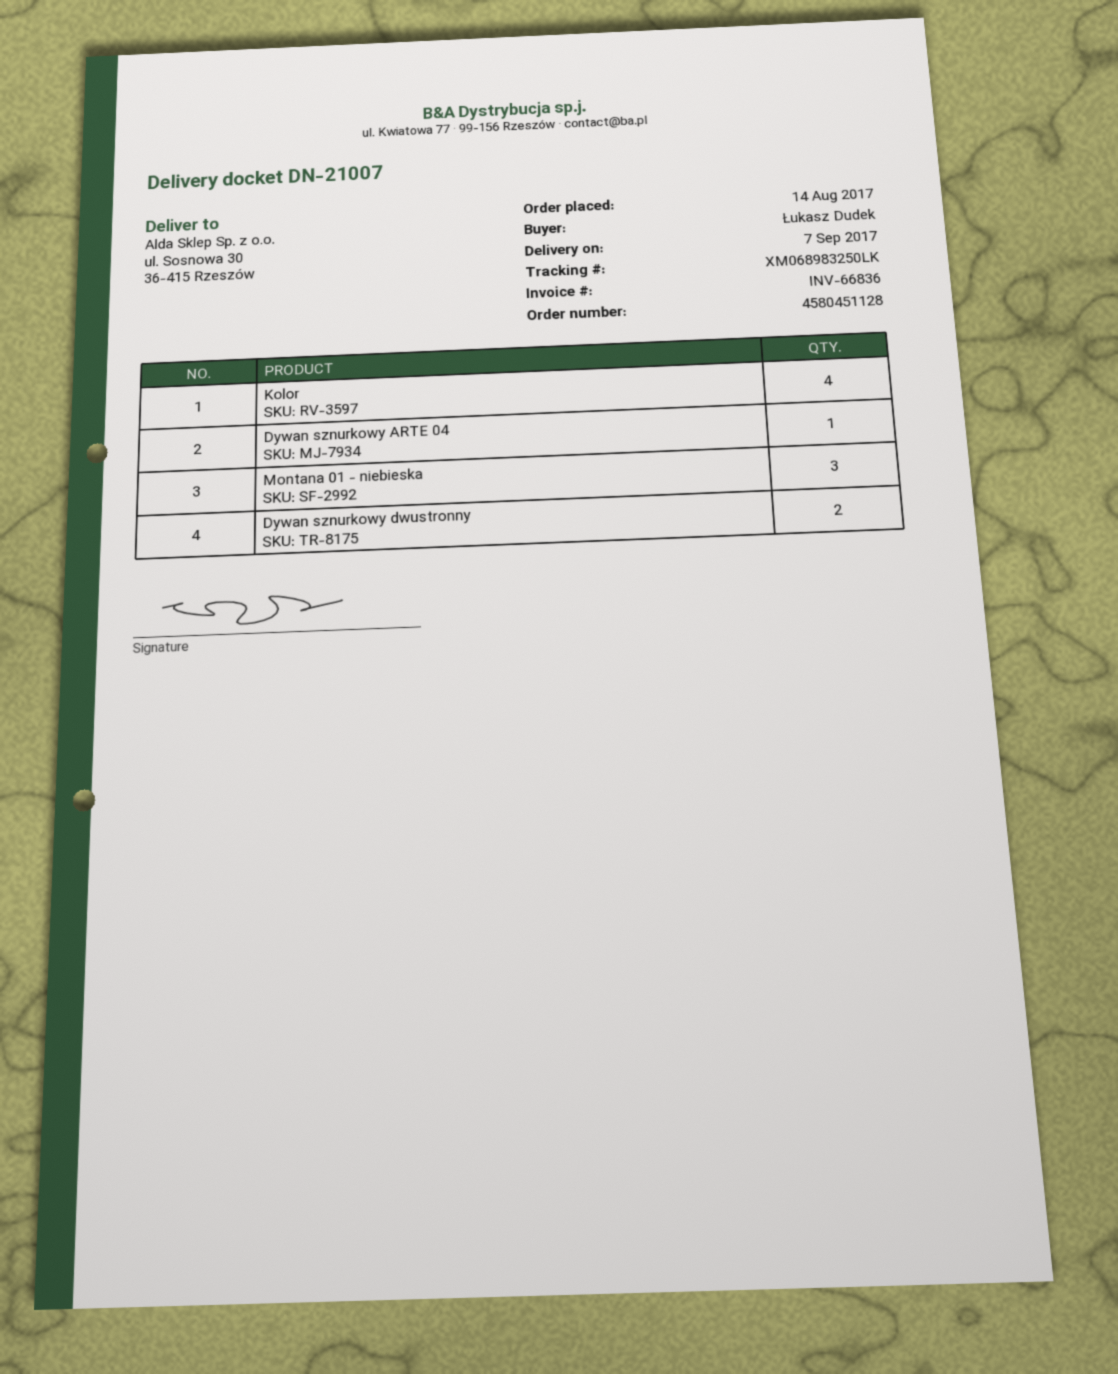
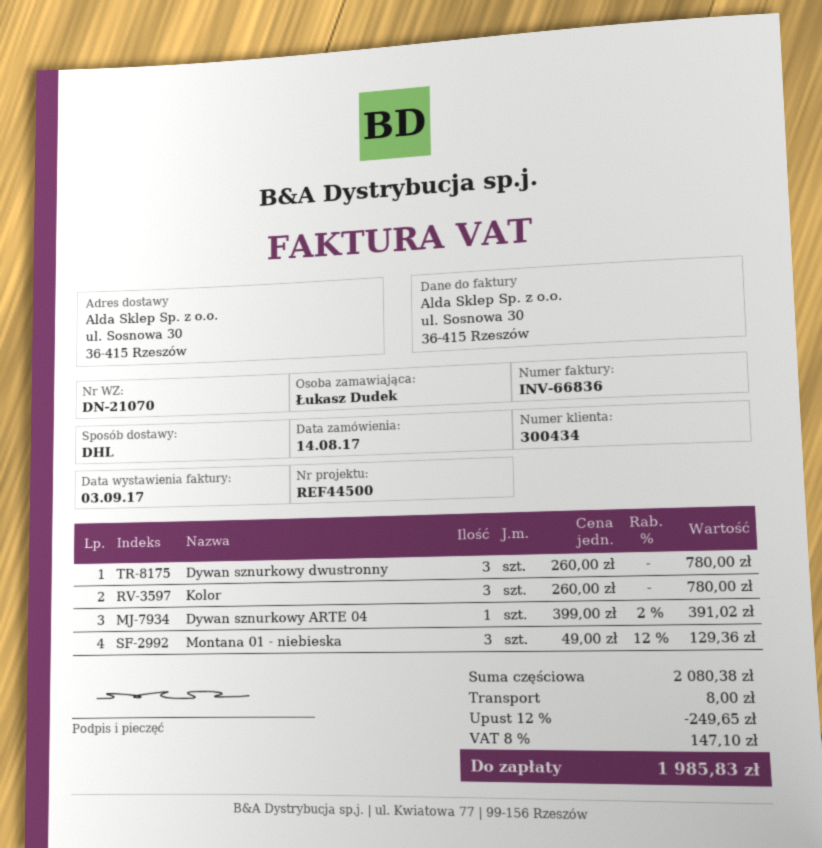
delivery note number: DN-21007 -> DN-21070
Kolor: 4 -> 3
Dywan sznurkowy dwustronny: 2 -> 3

